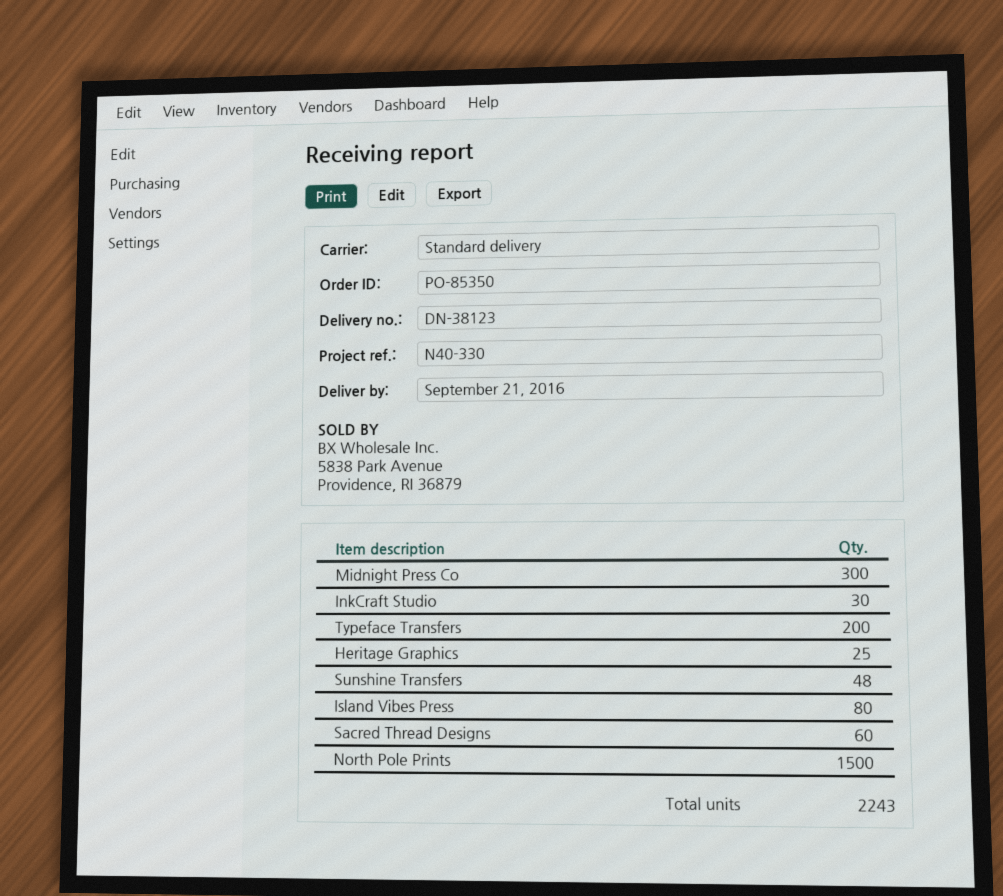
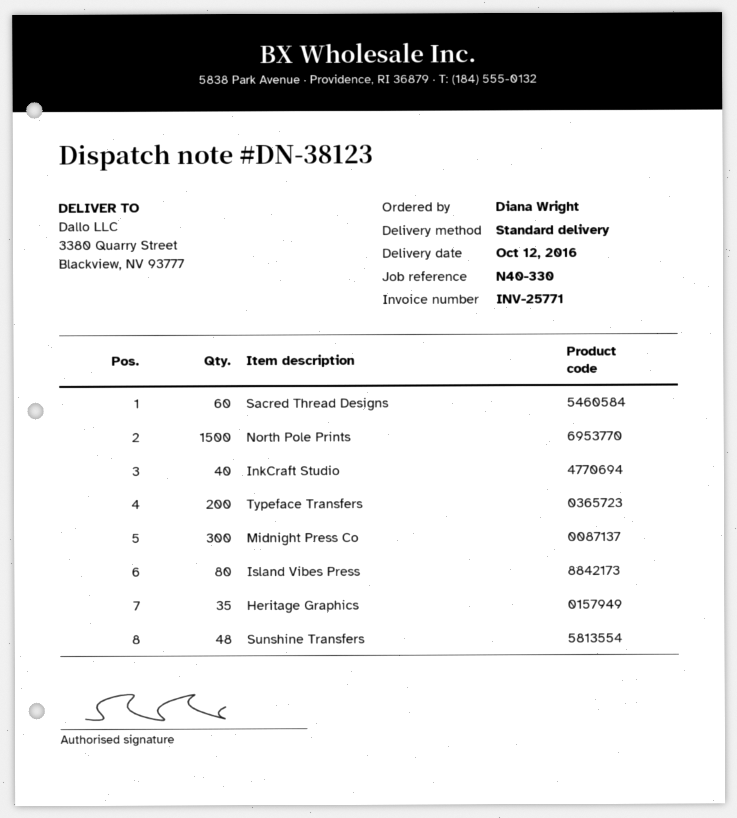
delivery date: 2016-09-21 -> 2016-10-12
InkCraft Studio: 30 -> 40
Heritage Graphics: 25 -> 35

